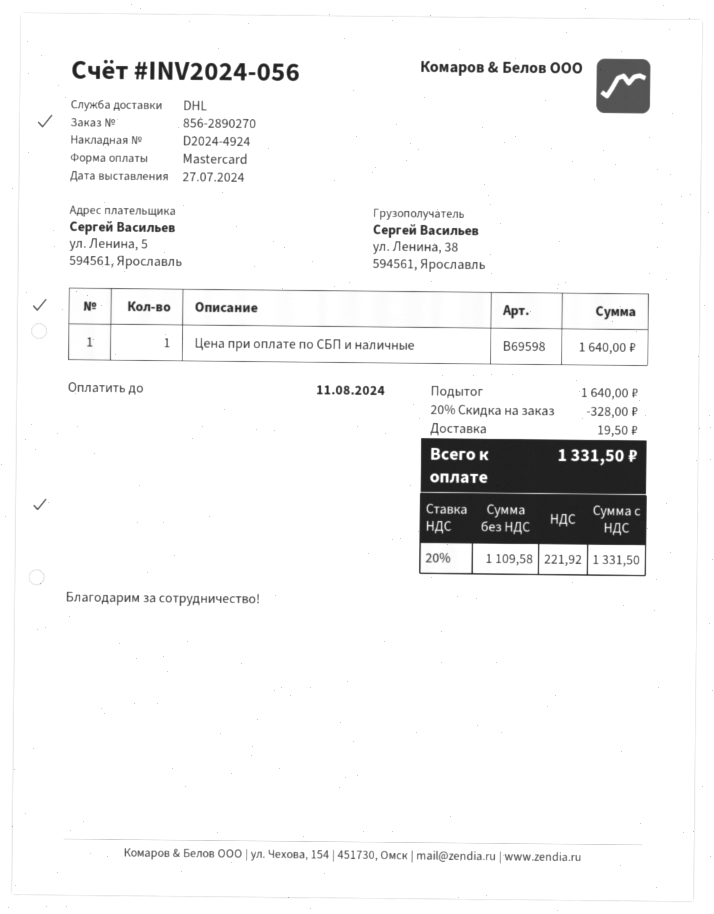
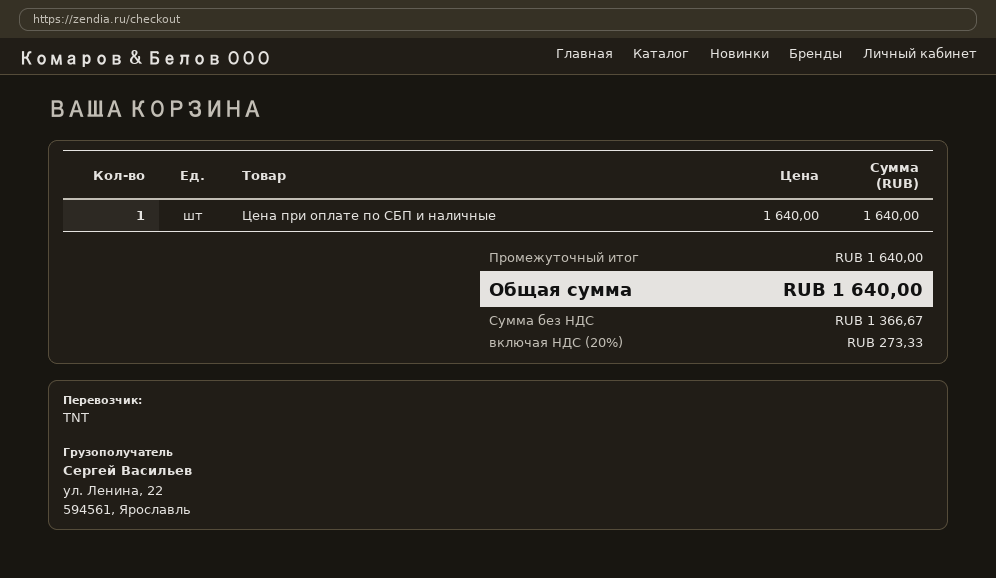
shipping method: DHL -> TNT
ship to: ул. Ленина, 38, 594561, Ярославль -> ул. Ленина, 22, 594561, Ярославль
discount: 20% = 328.00 -> none
shipping: 19.50 -> none
net: 1109.58 -> 1366.67
tax: 20% = 221.92 -> 20% = 273.33
total: 1331.50 -> 1640.00

